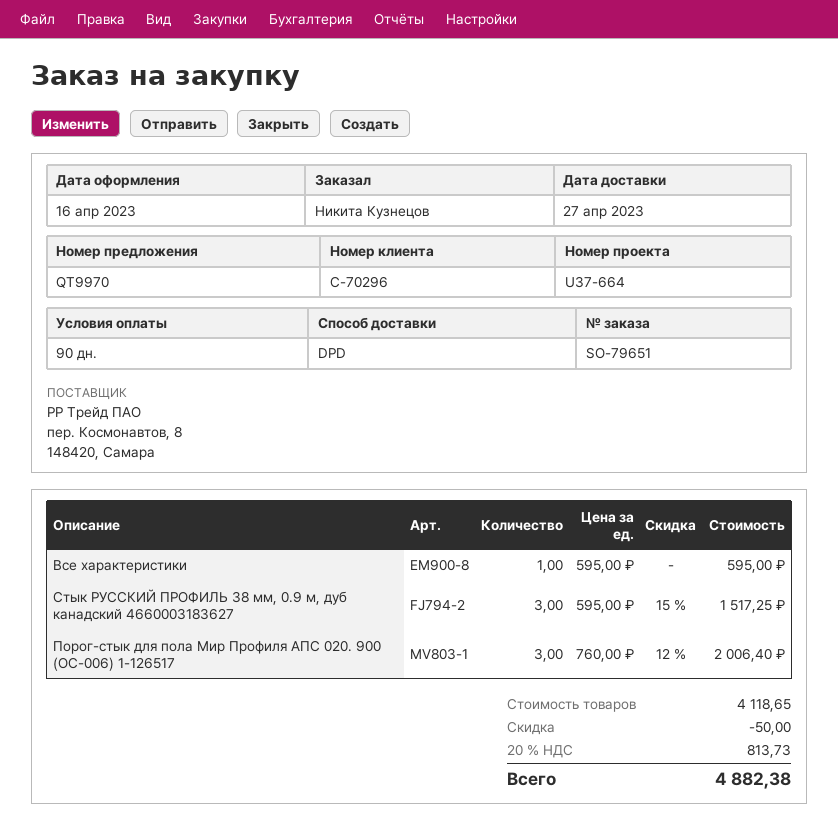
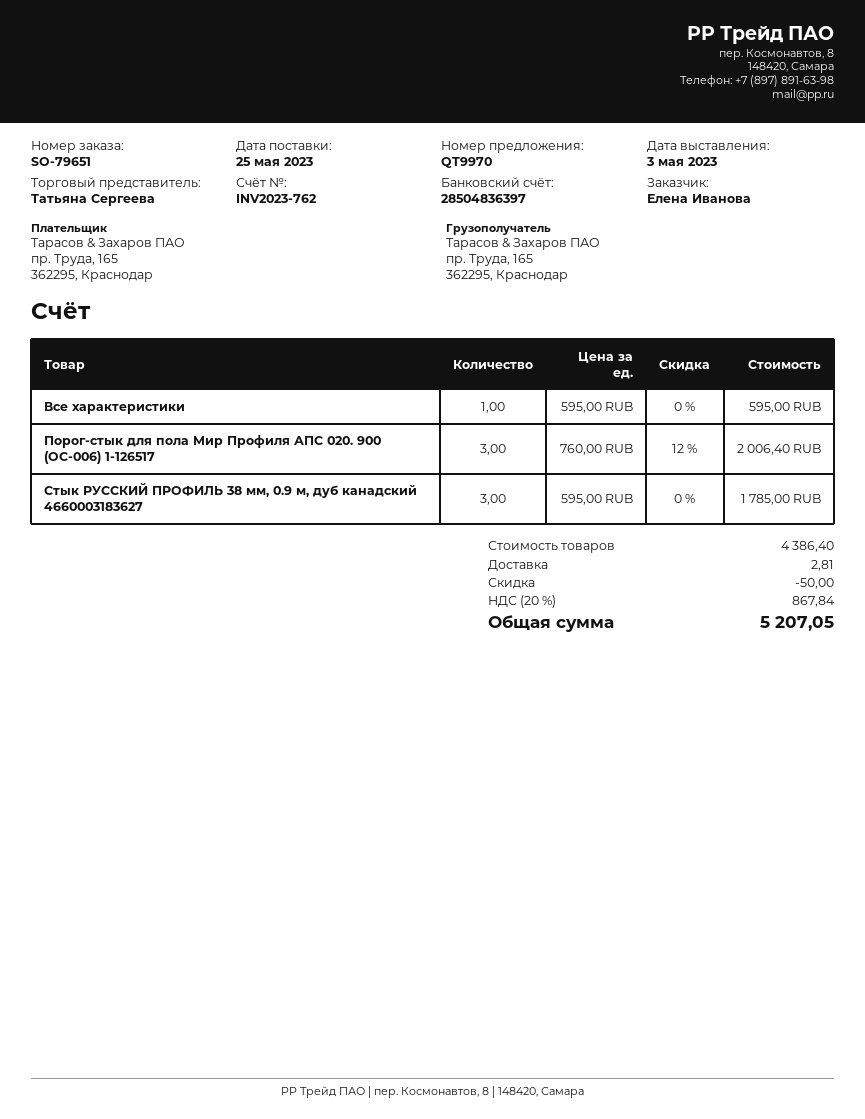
delivery date: 2023-04-27 -> 2023-05-25
ordered by: Никита Кузнецов -> Елена Иванова
Стык РУССКИЙ ПРОФИЛЬ 38 мм, 0.9 м, дуб канадский 4660003183627: 3 x 595.00 - 15% = 1517.25 -> 3 x 595.00 = 1785.00
subtotal: 4118.65 -> 4386.40
shipping: none -> 2.81
tax: 20% = 813.73 -> 20% = 867.84
total: 4882.38 -> 5207.05

